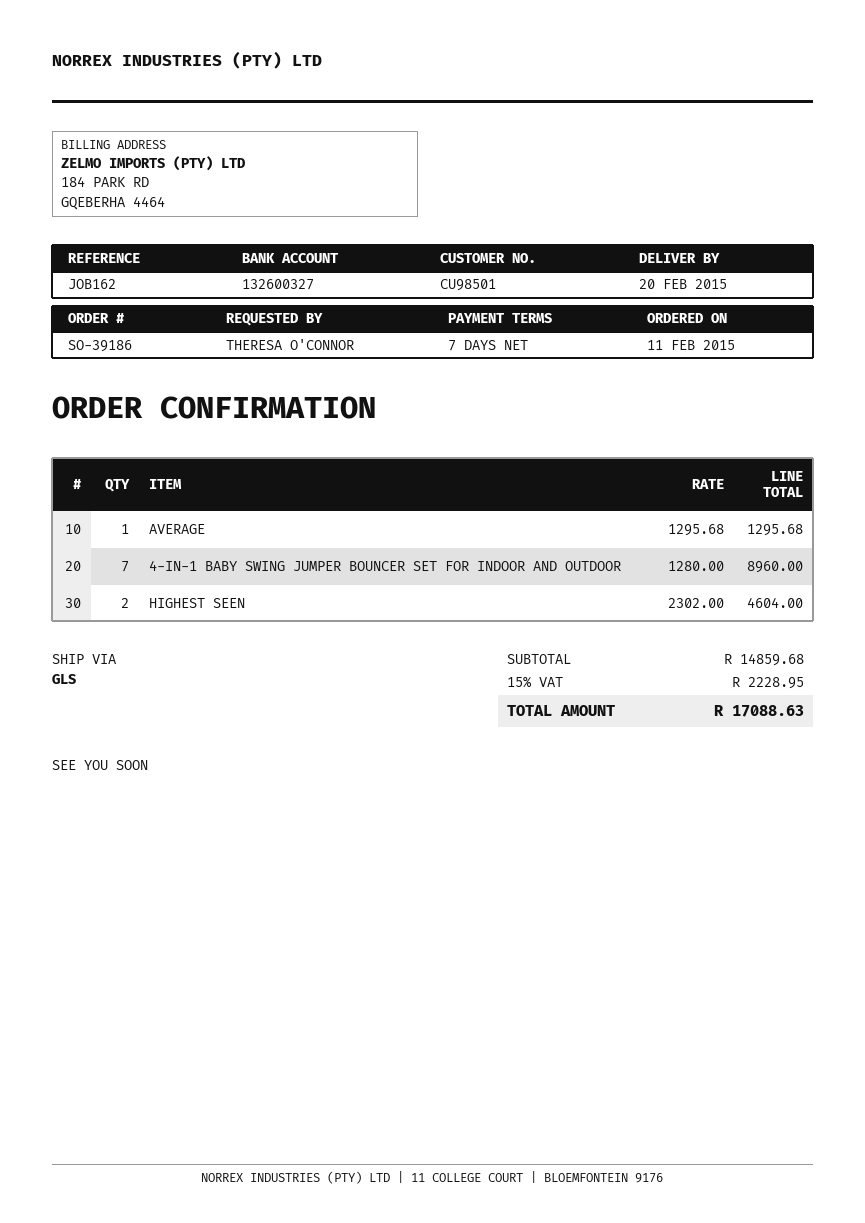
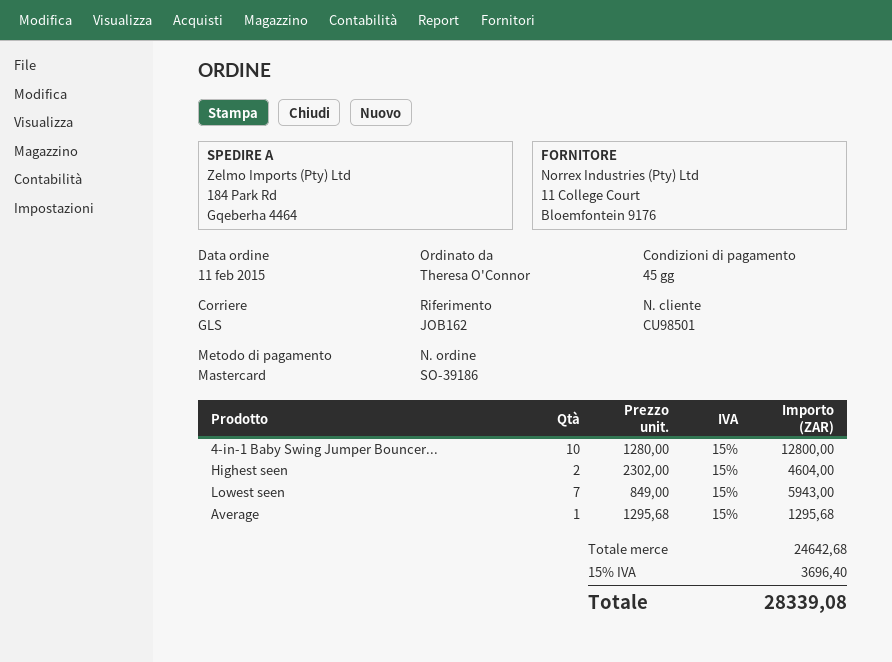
payment terms: 7 days -> 45 days
4-IN-1 BABY SWING JUMPER BOUNCER SET FOR INDOOR AND OUTDOOR: 7 x 1280.00 = 8960.00 -> 10 x 1280.00 = 12800.00
Lowest seen: none -> 7 x 849.00 = 5943.00
subtotal: 14859.68 -> 24642.68
tax: 15% = 2228.95 -> 15% = 3696.40
total: 17088.63 -> 28339.08

